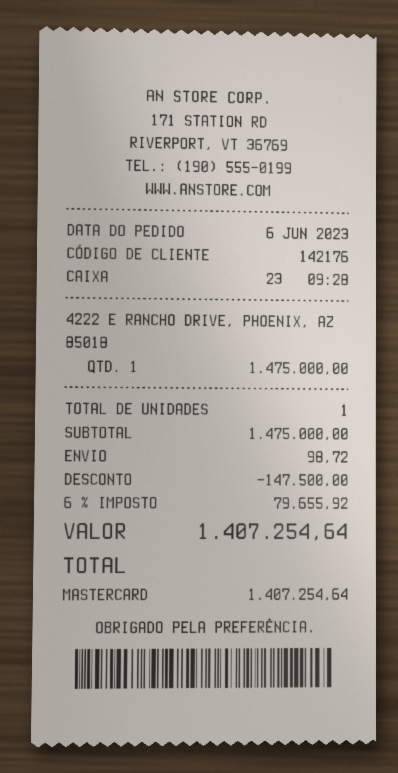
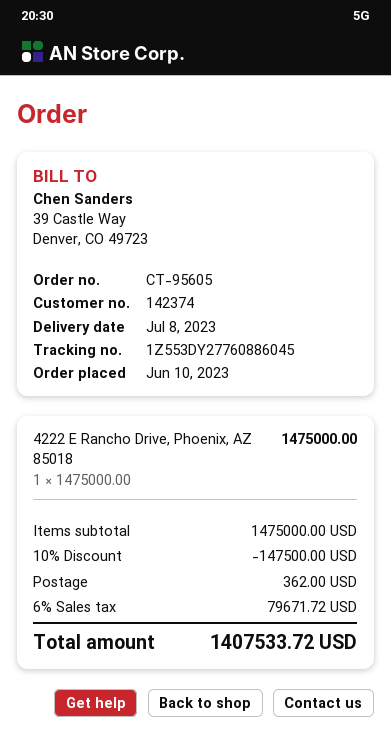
order date: 2023-06-06 -> 2023-06-10
customer number: 142176 -> 142374
shipping: 98.72 -> 362.00
tax: 6% = 79655.92 -> 6% = 79671.72
total: 1407254.64 -> 1407533.72

